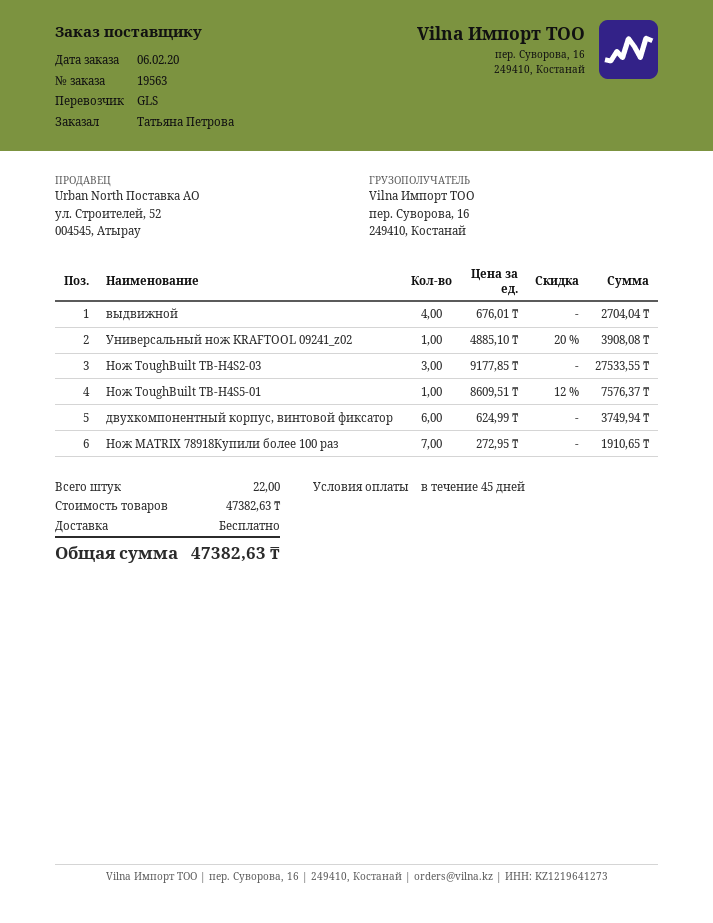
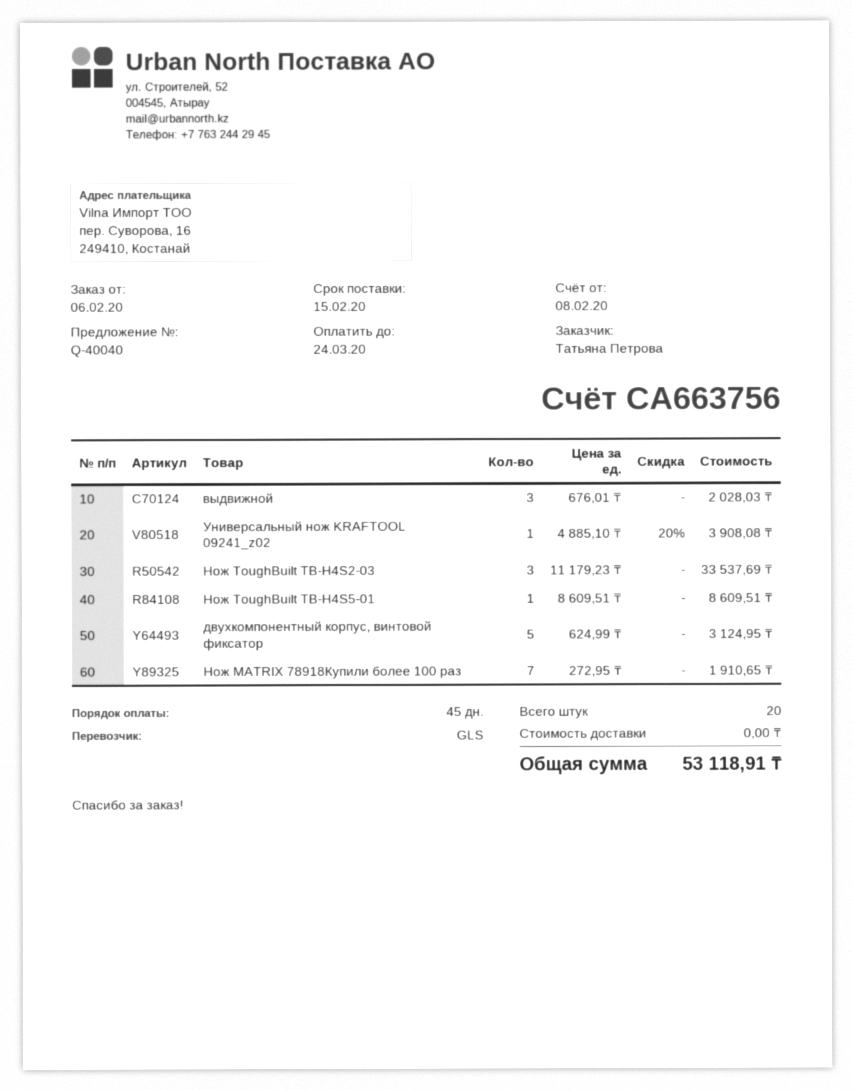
выдвижной: 4 x 676.01 = 2704.04 -> 3 x 676.01 = 2028.03
Нож ToughBuilt TB-H4S2-03: 3 x 9177.85 = 27533.55 -> 3 x 11179.23 = 33537.69
Нож ToughBuilt TB-H4S5-01: 1 x 8609.51 - 12% = 7576.37 -> 1 x 8609.51 = 8609.51
двухкомпонентный корпус, винтовой фиксатор: 6 x 624.99 = 3749.94 -> 5 x 624.99 = 3124.95
total quantity: 22 -> 20
total: 47382.63 -> 53118.91

